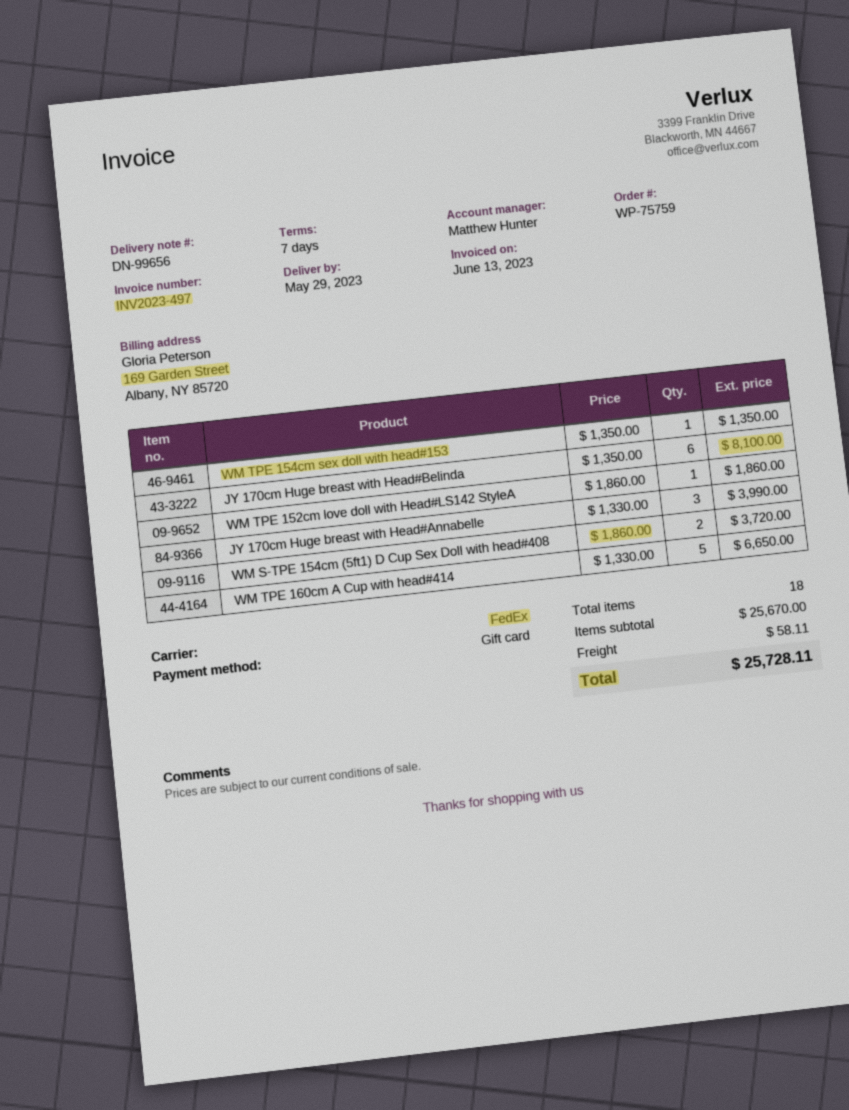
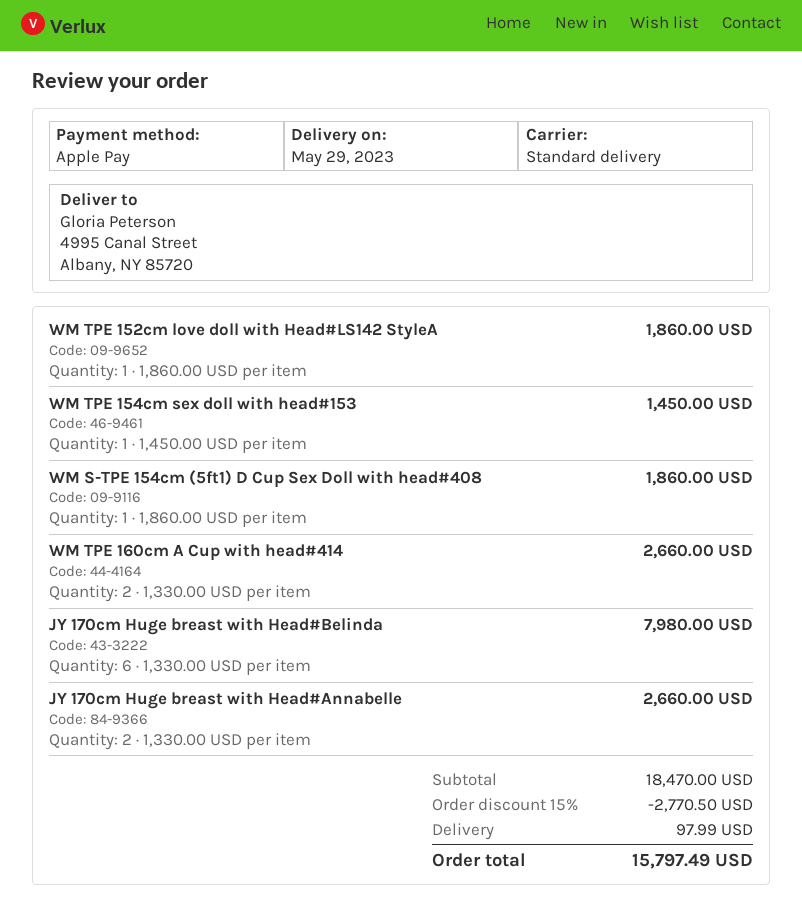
payment method: gift card -> Apple Pay
shipping method: FedEx -> standard
WM TPE 154cm sex doll with head#153: 1 x 1350.00 = 1350.00 -> 1 x 1450.00 = 1450.00
JY 170cm Huge breast with Head#Belinda: 6 x 1350.00 = 8100.00 -> 6 x 1330.00 = 7980.00
JY 170cm Huge breast with Head#Annabelle: 3 x 1330.00 = 3990.00 -> 2 x 1330.00 = 2660.00
WM S-TPE 154cm (5ft1) D Cup Sex Doll with head#408: 2 x 1860.00 = 3720.00 -> 1 x 1860.00 = 1860.00
WM TPE 160cm A Cup with head#414: 5 x 1330.00 = 6650.00 -> 2 x 1330.00 = 2660.00
subtotal: 25670.00 -> 18470.00
discount: none -> 15% = 2770.50
shipping: 58.11 -> 97.99
total: 25728.11 -> 15797.49

